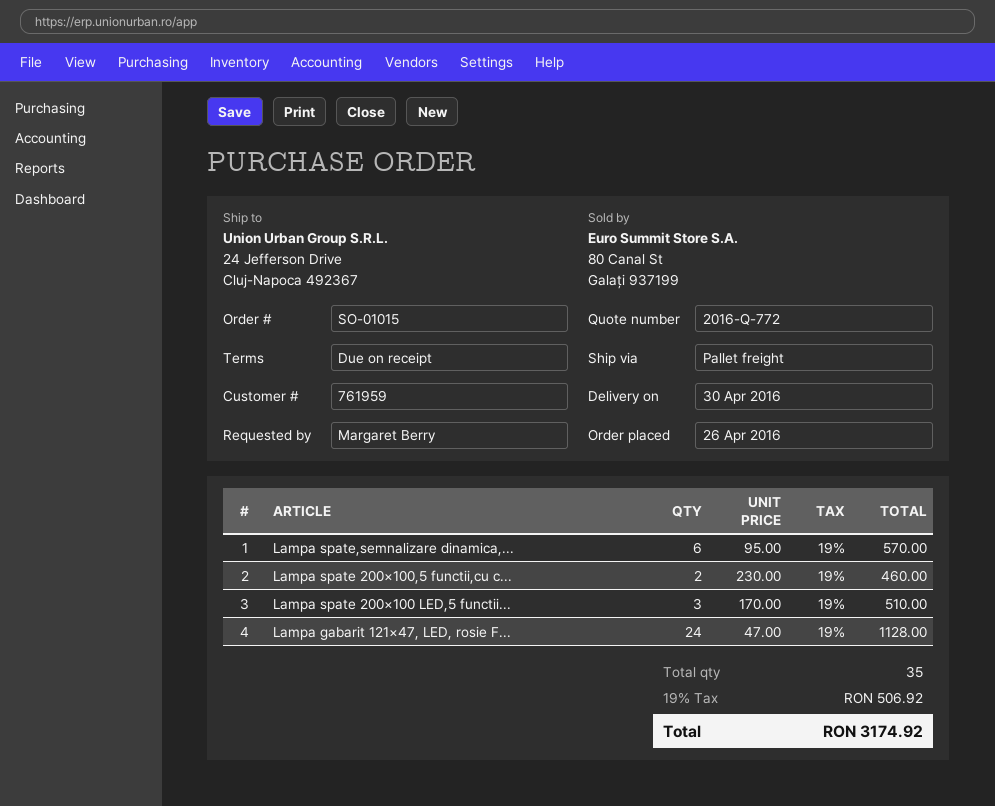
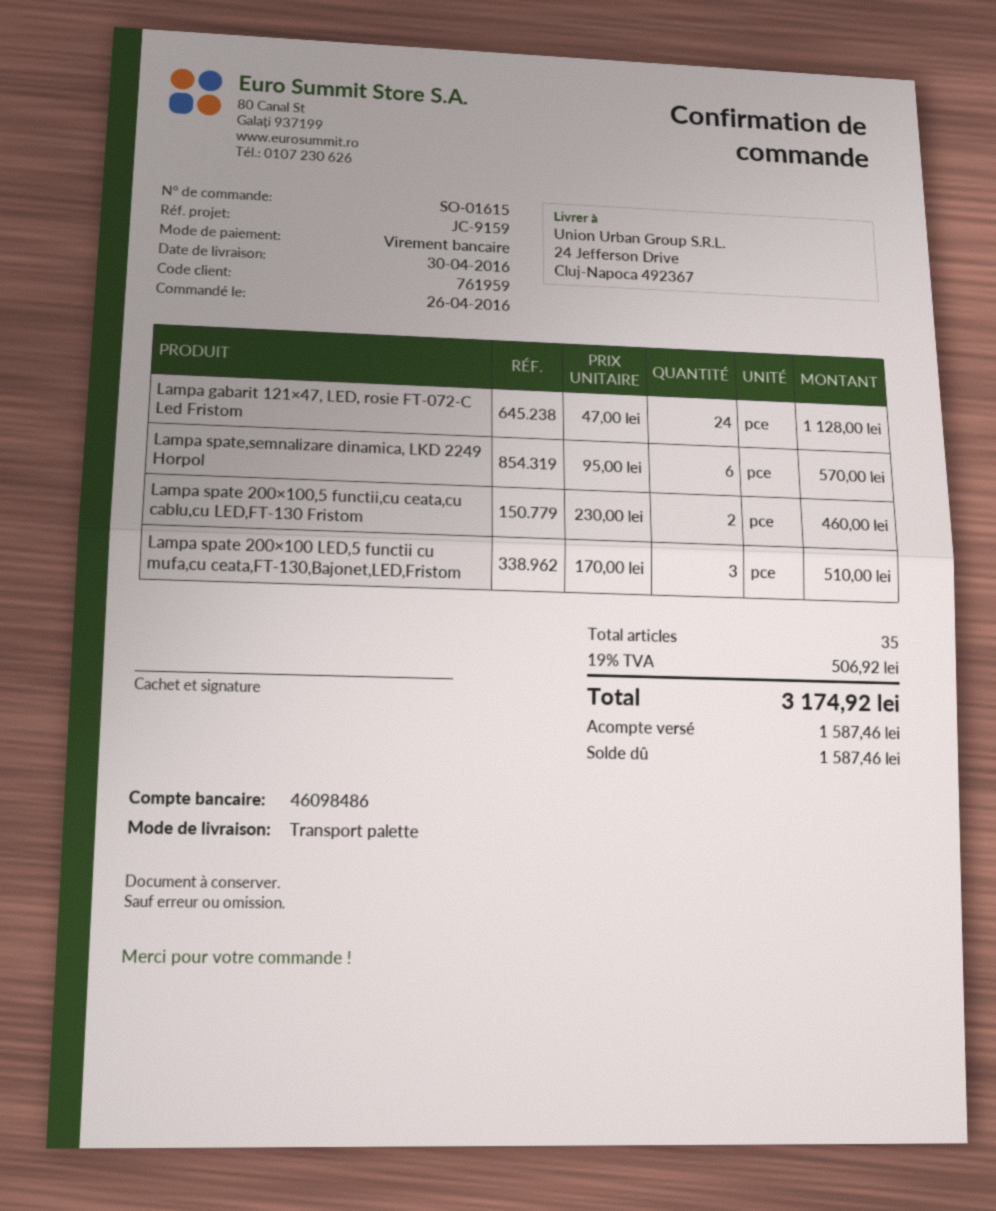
order number: SO-01015 -> SO-01615

